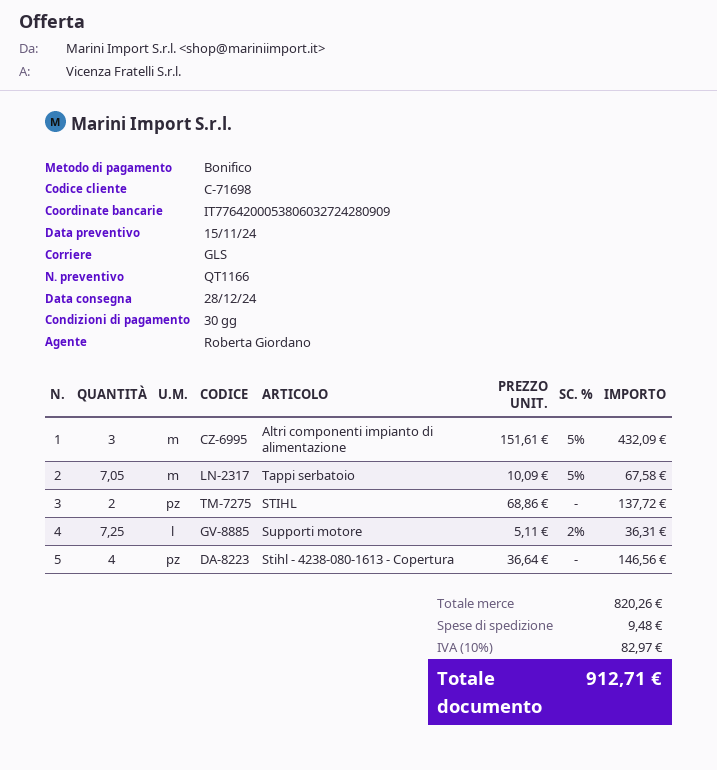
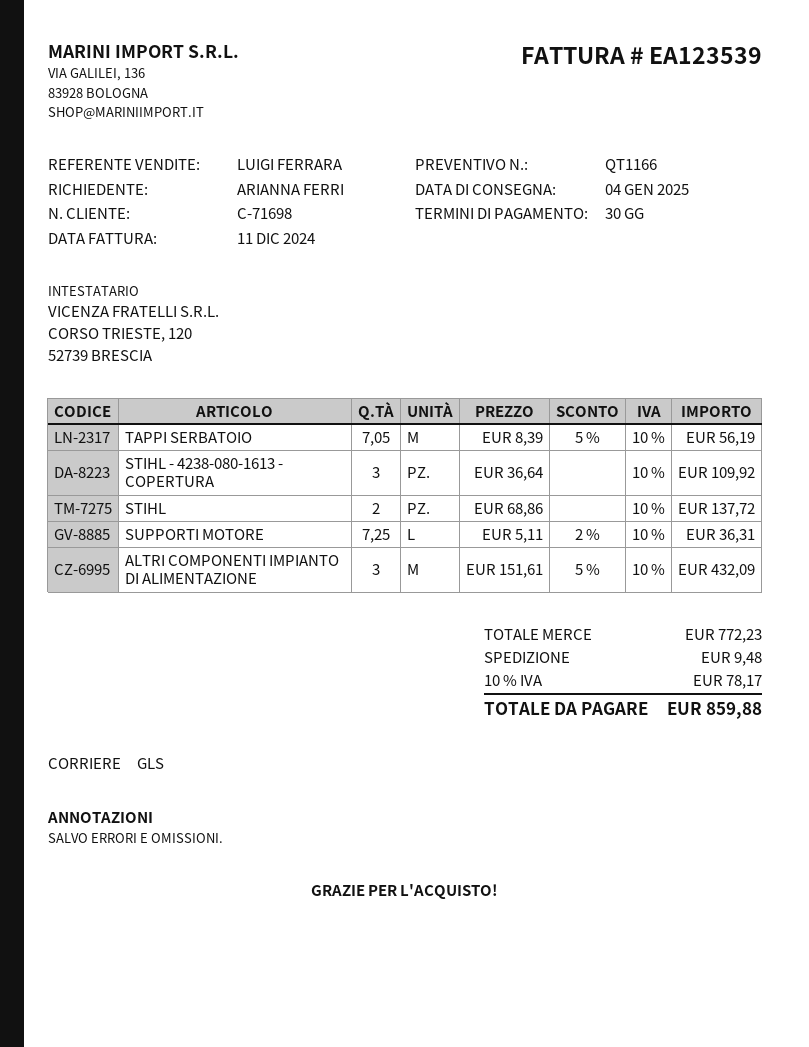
delivery date: 2024-12-28 -> 2025-01-04
sales rep: Roberta Giordano -> LUIGI FERRARA
Tappi serbatoio: 7.05 x 10.09 - 5% = 67.58 -> 7.05 x 8.39 - 5% = 56.19
Stihl - 4238-080-1613 - Copertura: 4 x 36.64 = 146.56 -> 3 x 36.64 = 109.92
subtotal: 820.26 -> 772.23
tax: 10% = 82.97 -> 10% = 78.17
total: 912.71 -> 859.88

